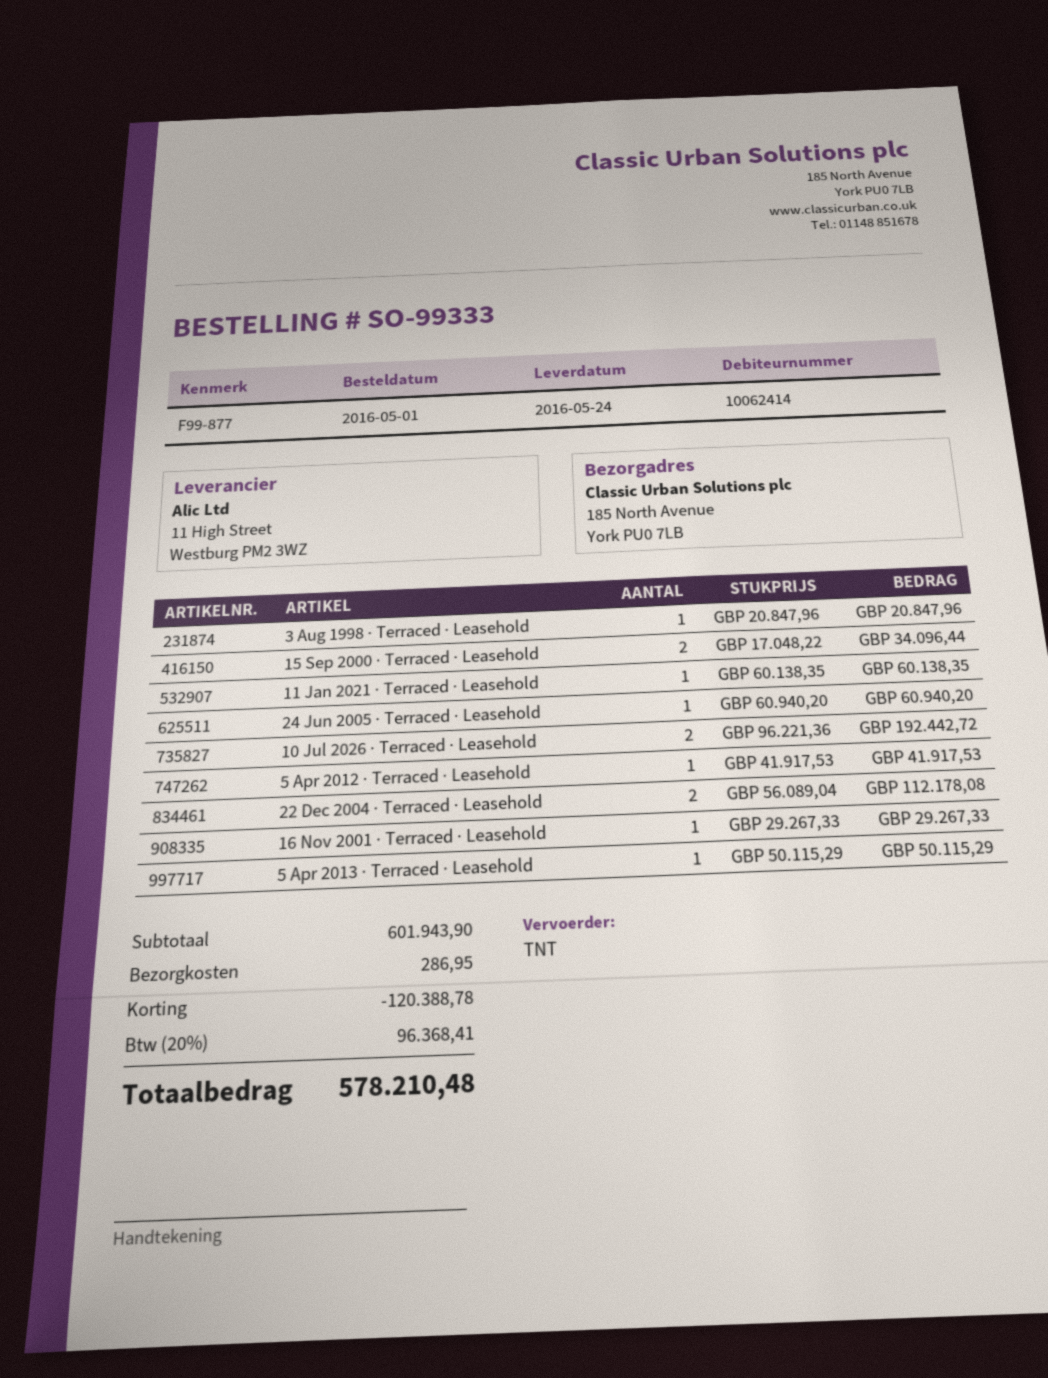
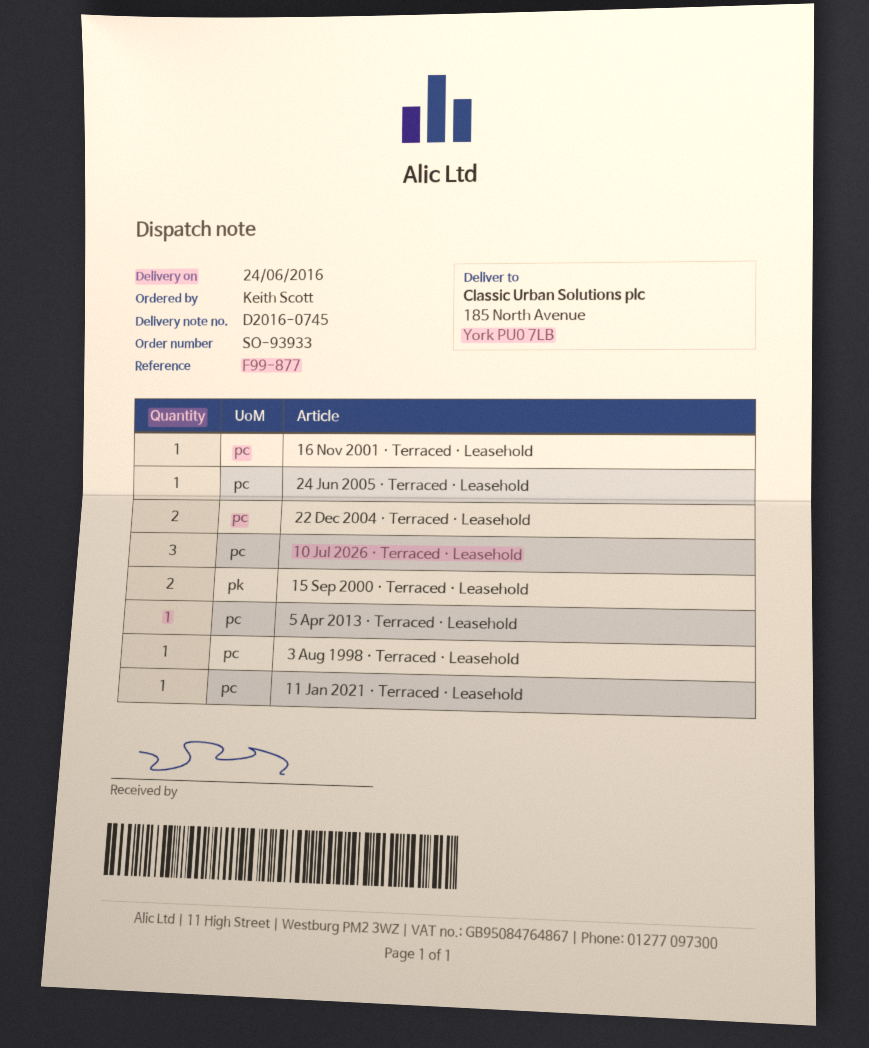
order number: SO-99333 -> SO-93933
delivery date: 2016-05-24 -> 2016-06-24
10 Jul 2026 · Terraced · Leasehold: 2 -> 3
5 Apr 2012 · Terraced · Leasehold: 1 -> none

